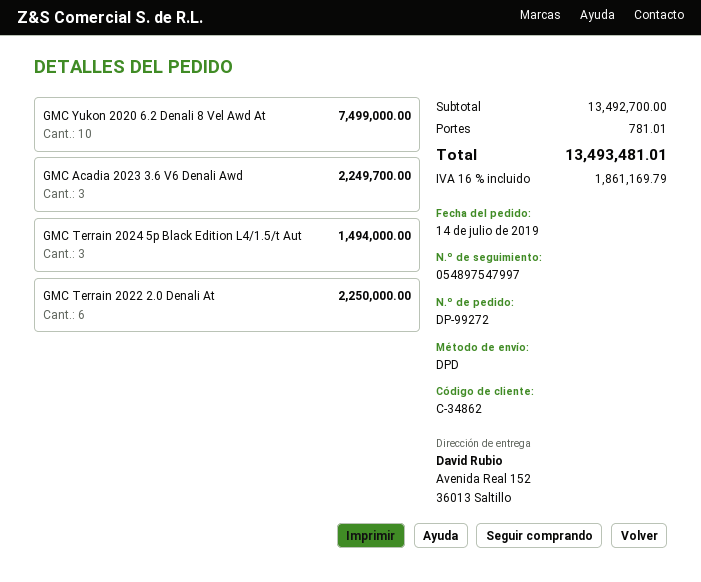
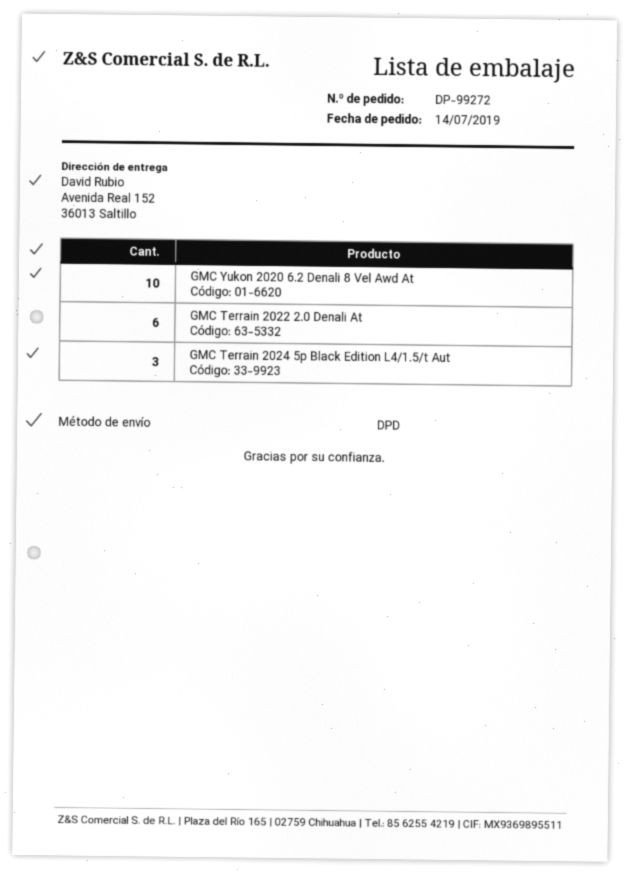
GMC Acadia 2023 3.6 V6 Denali Awd: 3 -> none

